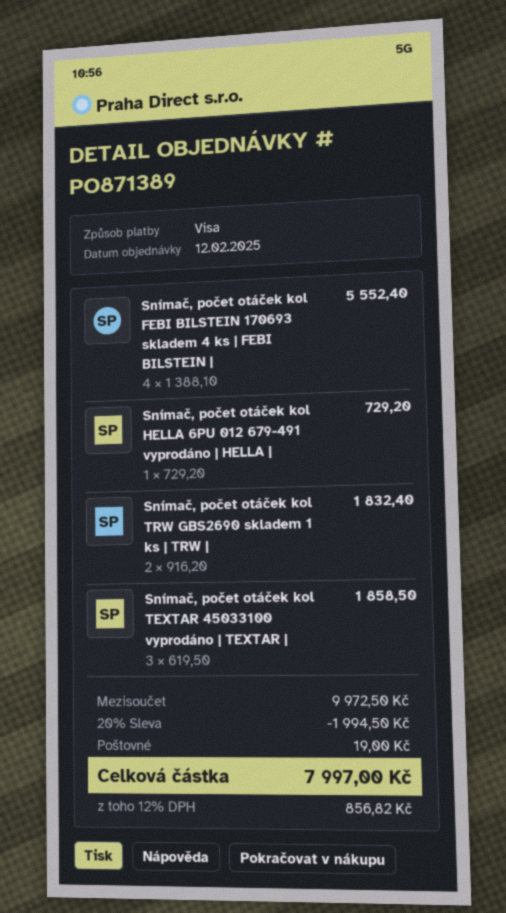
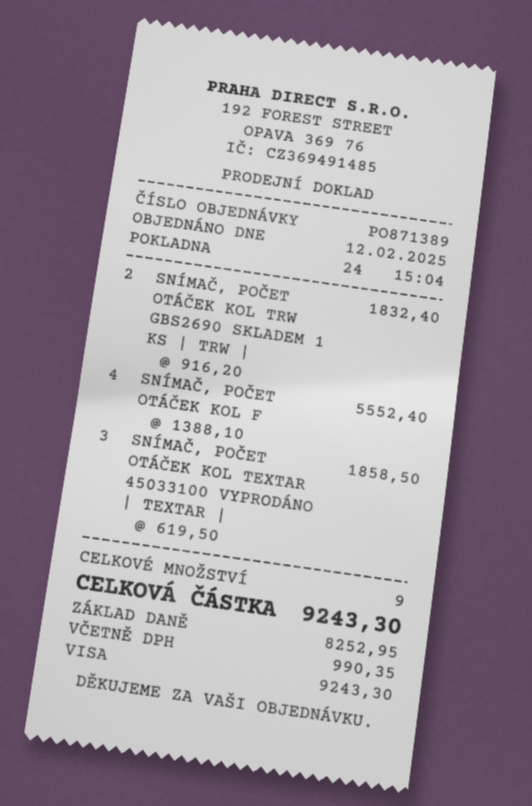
Snímač, počet otáček kol HELLA 6PU 012 679-491 vyprodáno | HELLA |: 1 x 729.20 = 729.20 -> none
discount: 20% = 1994.50 -> none
shipping: 19.00 -> none
tax: 856.82 -> 990.35
total: 7997.00 -> 9243.30

